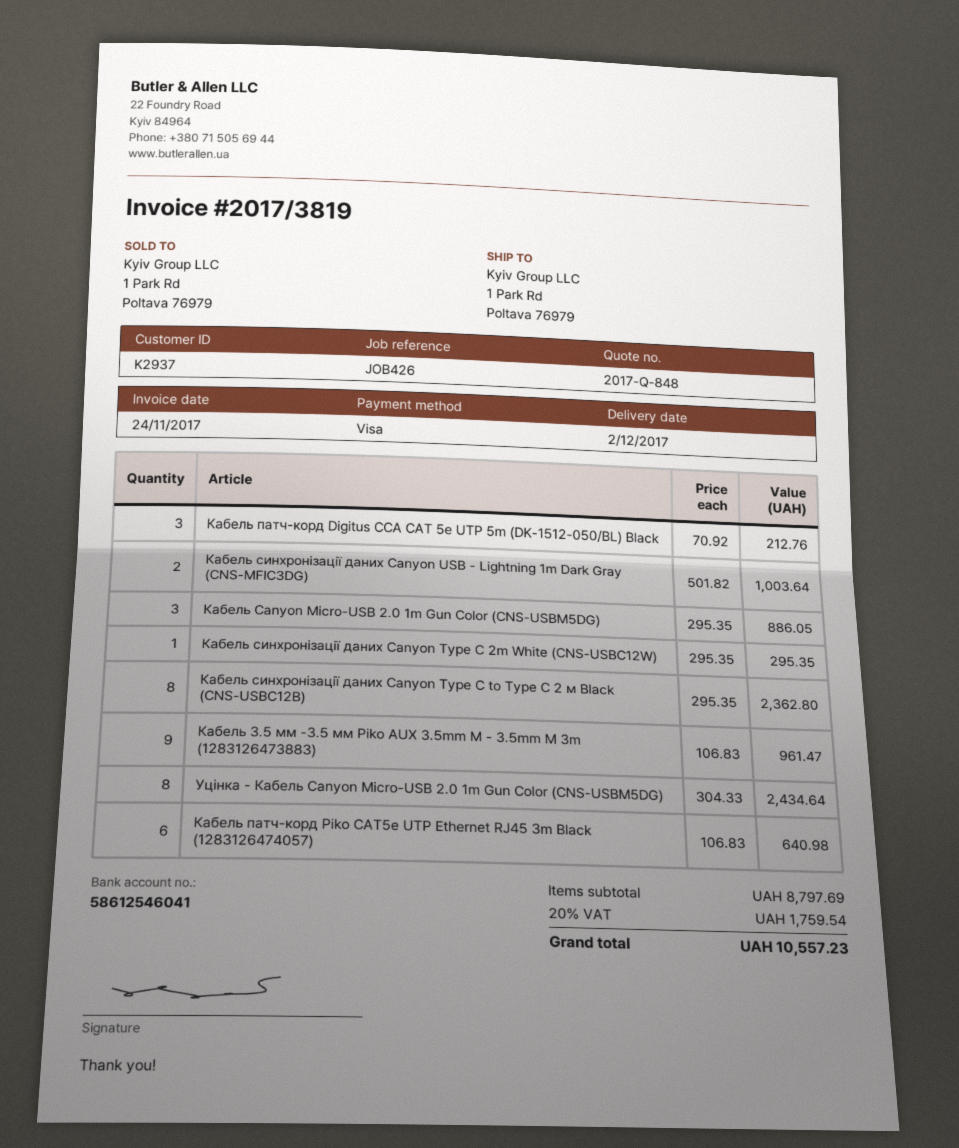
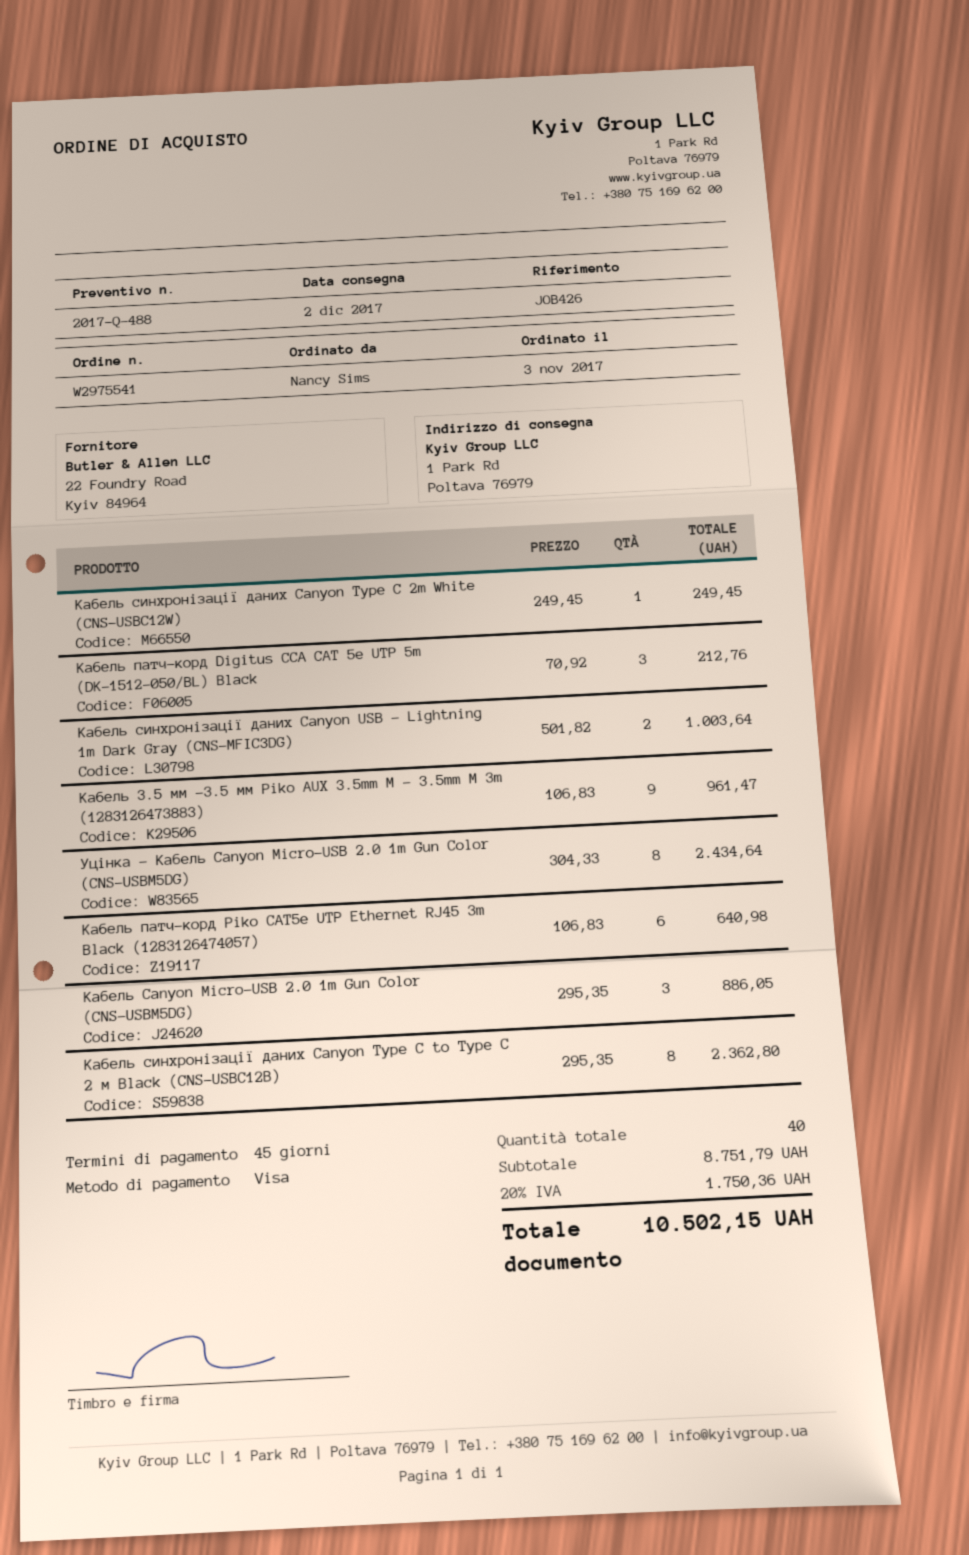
quote number: 2017-Q-848 -> 2017-Q-488
Кабель синхронізації даних Canyon Type C 2m White (CNS-USBC12W): 1 x 295.35 = 295.35 -> 1 x 249.45 = 249.45
subtotal: 8797.69 -> 8751.79
tax: 20% = 1759.54 -> 20% = 1750.36
total: 10557.23 -> 10502.15

